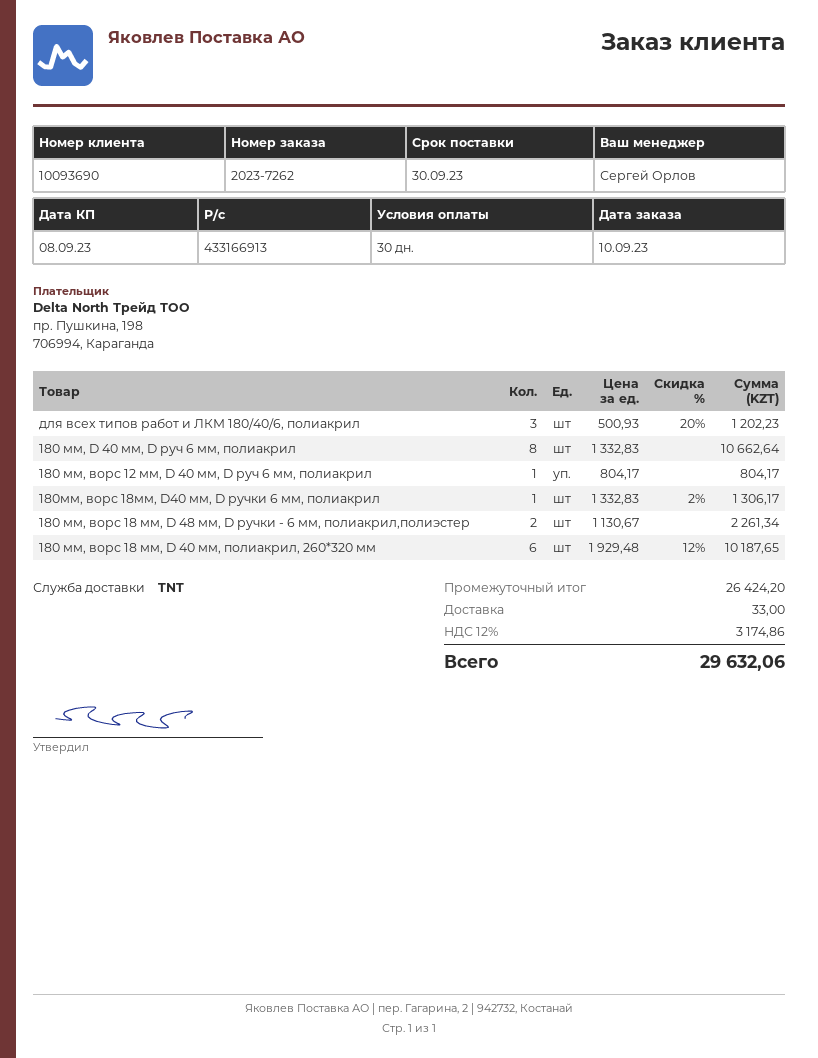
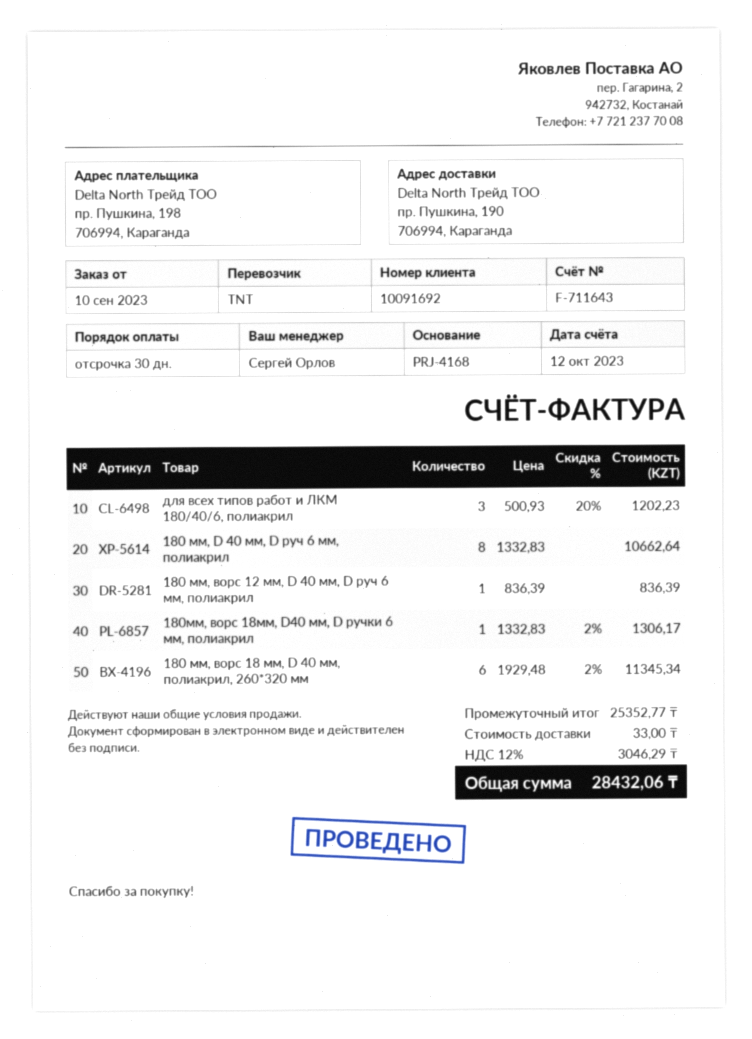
customer number: 10093690 -> 10091692
180 мм, ворс 12 мм, D 40 мм, D руч 6 мм, полиакрил: 1 x 804.17 = 804.17 -> 1 x 836.39 = 836.39
180 мм, ворс 18 мм, D 48 мм, D ручки - 6 мм, полиакрил,полиэстер: 2 x 1130.67 = 2261.34 -> none
180 мм, ворс 18 мм, D 40 мм, полиакрил, 260*320 мм: 6 x 1929.48 - 12% = 10187.65 -> 6 x 1929.48 - 2% = 11345.34
subtotal: 26424.20 -> 25352.77
tax: 12% = 3174.86 -> 12% = 3046.29
total: 29632.06 -> 28432.06

